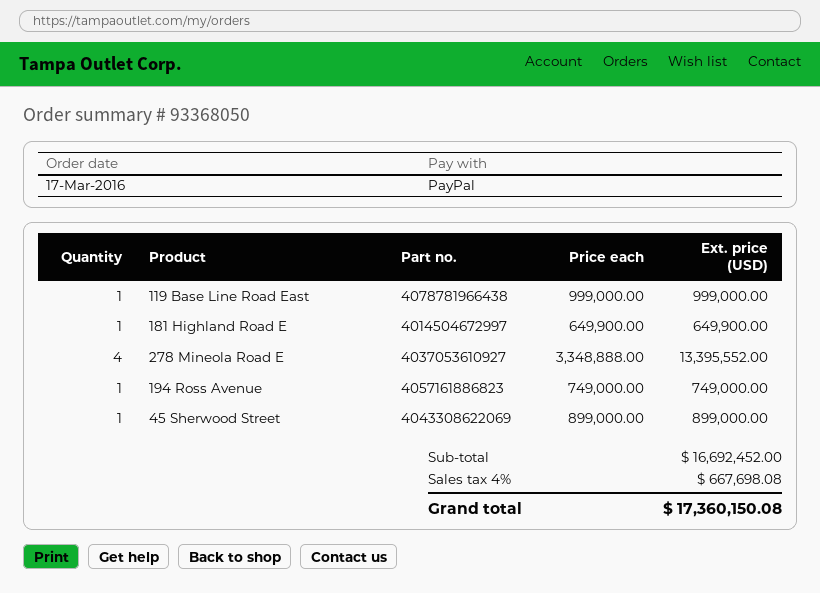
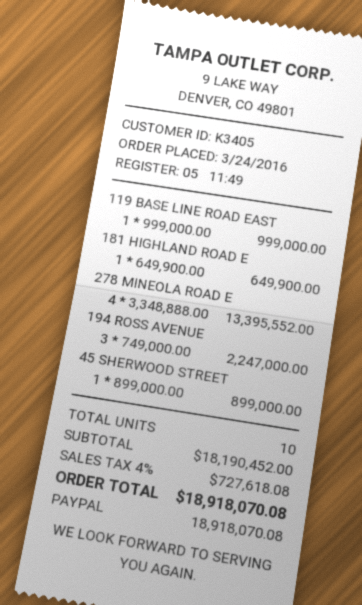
order date: 2016-03-17 -> 2016-03-24
194 Ross Avenue: 1 x 749000.00 = 749000.00 -> 3 x 749000.00 = 2247000.00
subtotal: 16692452.00 -> 18190452.00
tax: 4% = 667698.08 -> 4% = 727618.08
total: 17360150.08 -> 18918070.08

